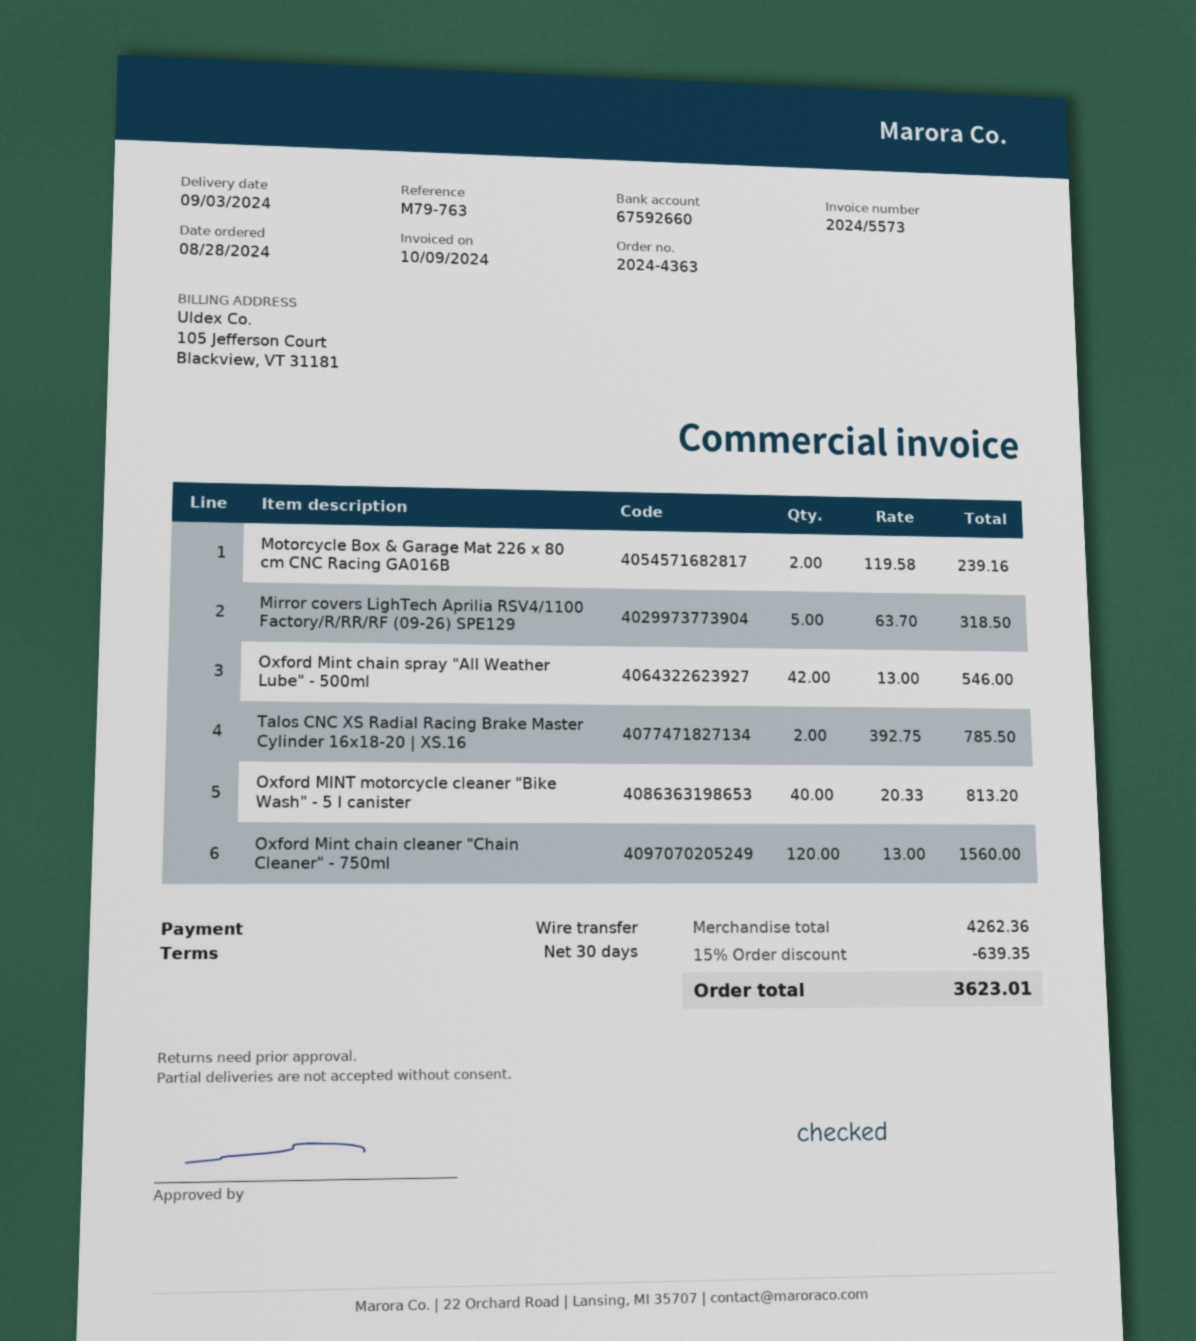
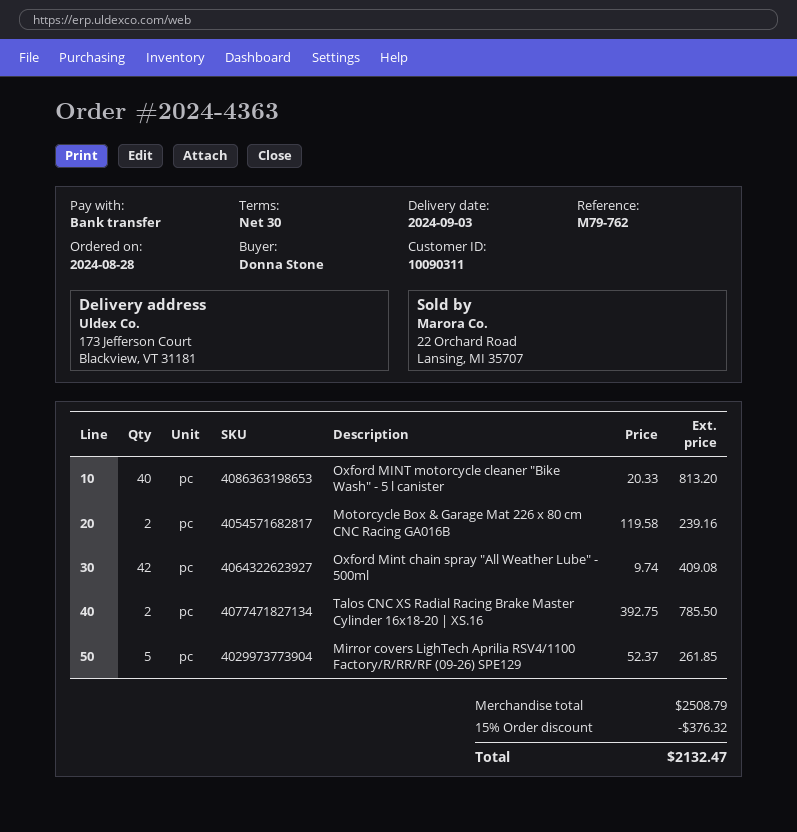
reference: M79-763 -> M79-762
Mirror covers LighTech Aprilia RSV4/1100 Factory/R/RR/RF (09-26) SPE129: 5 x 63.70 = 318.50 -> 5 x 52.37 = 261.85
Oxford Mint chain spray "All Weather Lube" - 500ml: 42 x 13.00 = 546.00 -> 42 x 9.74 = 409.08
Oxford Mint chain cleaner "Chain Cleaner" - 750ml: 120 x 13.00 = 1560.00 -> none
subtotal: 4262.36 -> 2508.79
discount: 15% = 639.35 -> 15% = 376.32
total: 3623.01 -> 2132.47

